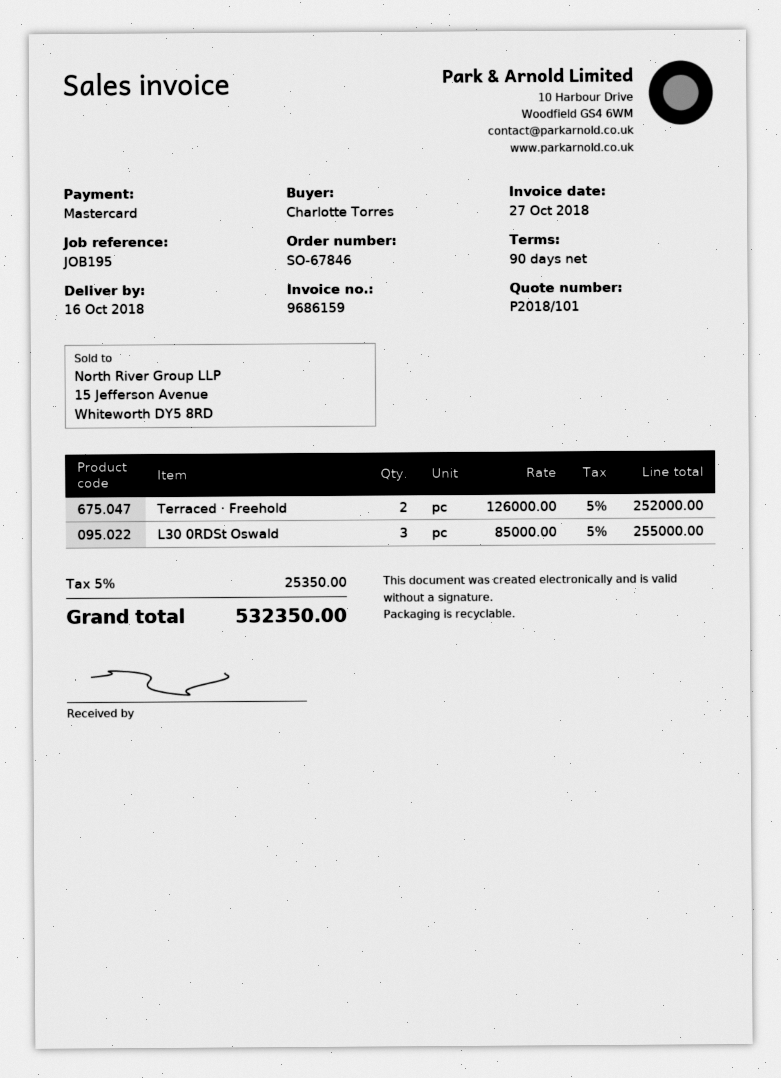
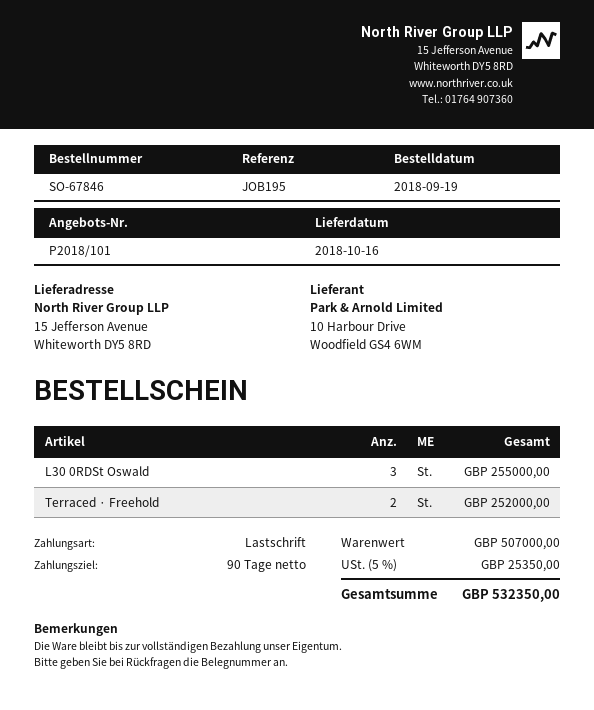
payment method: Mastercard -> direct debit

